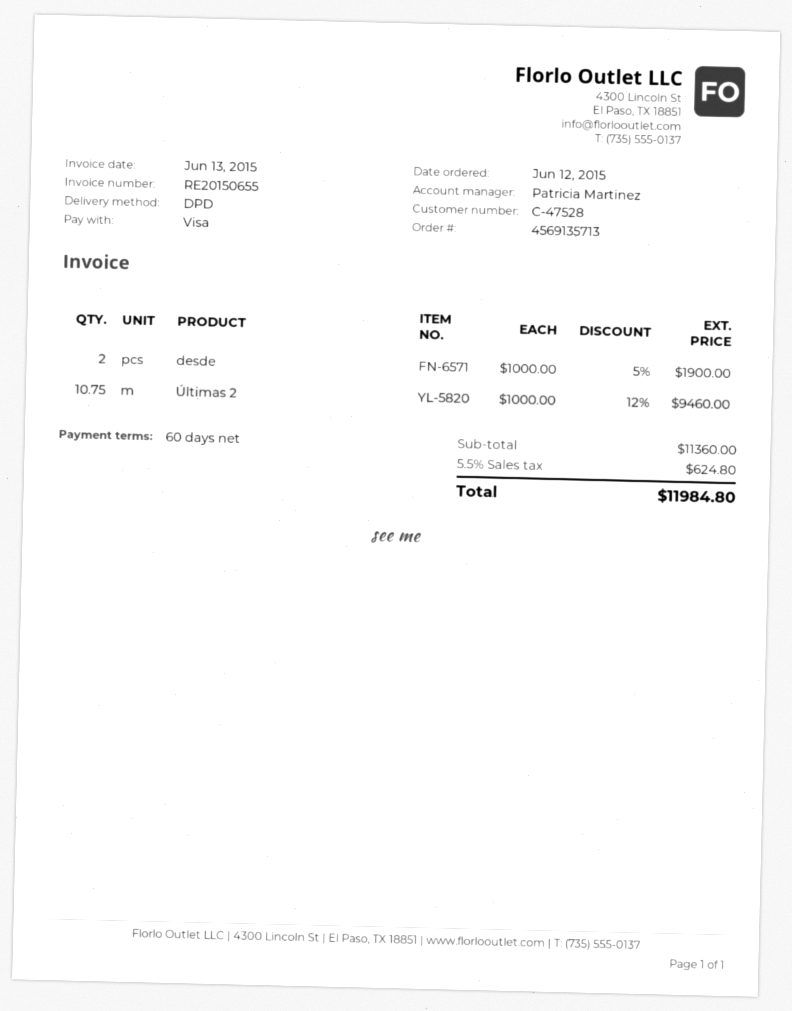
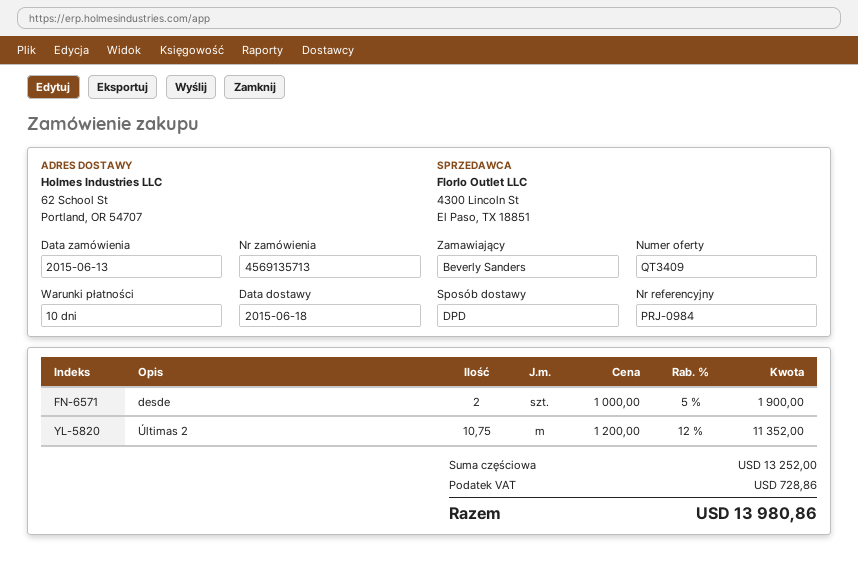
order date: 2015-06-12 -> 2015-06-13
payment terms: 60 days -> 10 days
Últimas 2: 10.75 x 1000.00 - 12% = 9460.00 -> 10.75 x 1200.00 - 12% = 11352.00
subtotal: 11360.00 -> 13252.00
tax: 624.80 -> 728.86
total: 11984.80 -> 13980.86

